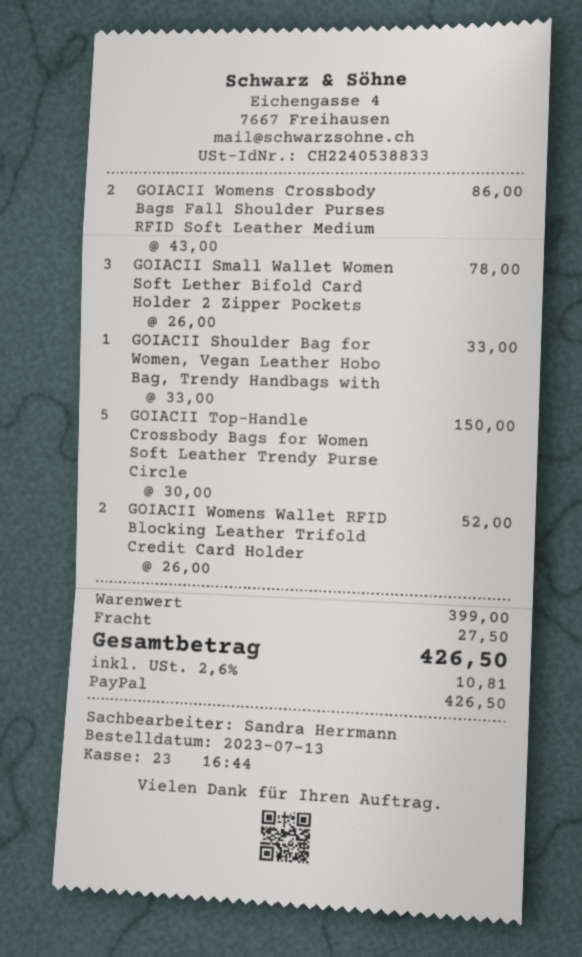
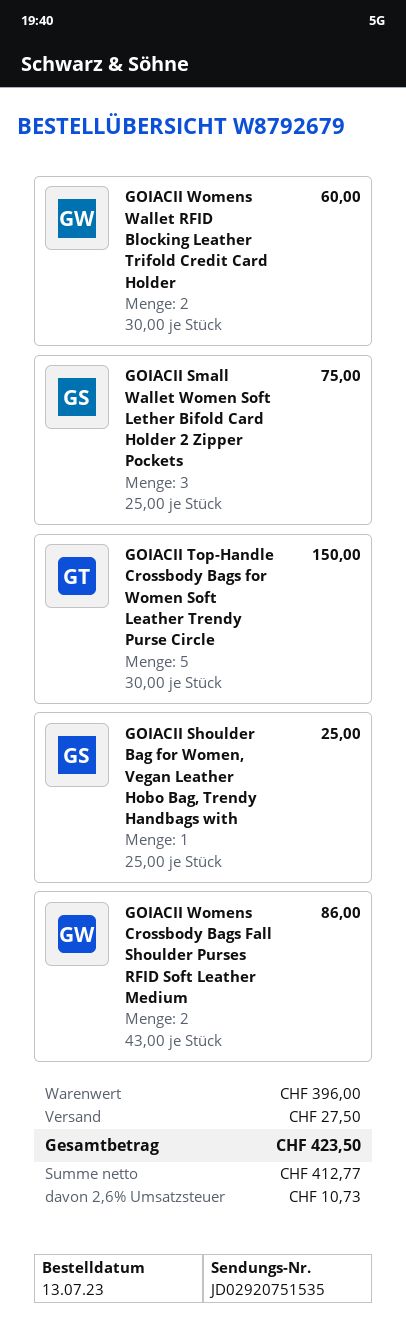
GOIACII Small Wallet Women Soft Lether Bifold Card Holder 2 Zipper Pockets: 3 x 26.00 = 78.00 -> 3 x 25.00 = 75.00
GOIACII Shoulder Bag for Women, Vegan Leather Hobo Bag, Trendy Handbags with: 1 x 33.00 = 33.00 -> 1 x 25.00 = 25.00
GOIACII Womens Wallet RFID Blocking Leather Trifold Credit Card Holder: 2 x 26.00 = 52.00 -> 2 x 30.00 = 60.00
subtotal: 399.00 -> 396.00
tax: 2.6% = 10.81 -> 2.6% = 10.73
total: 426.50 -> 423.50

